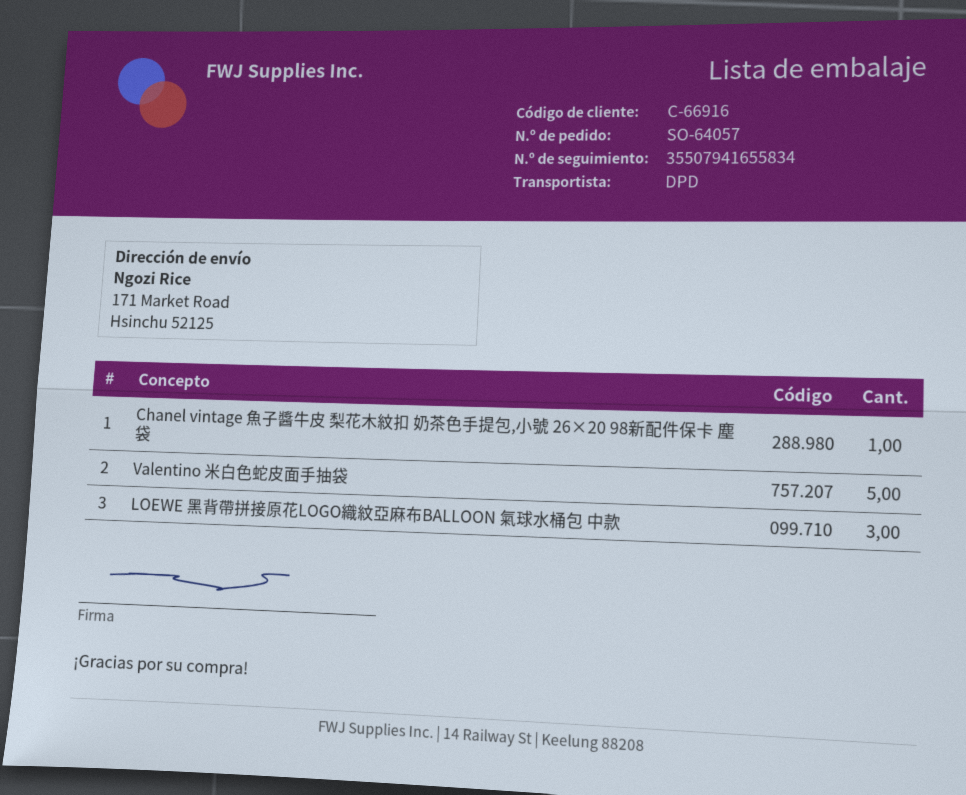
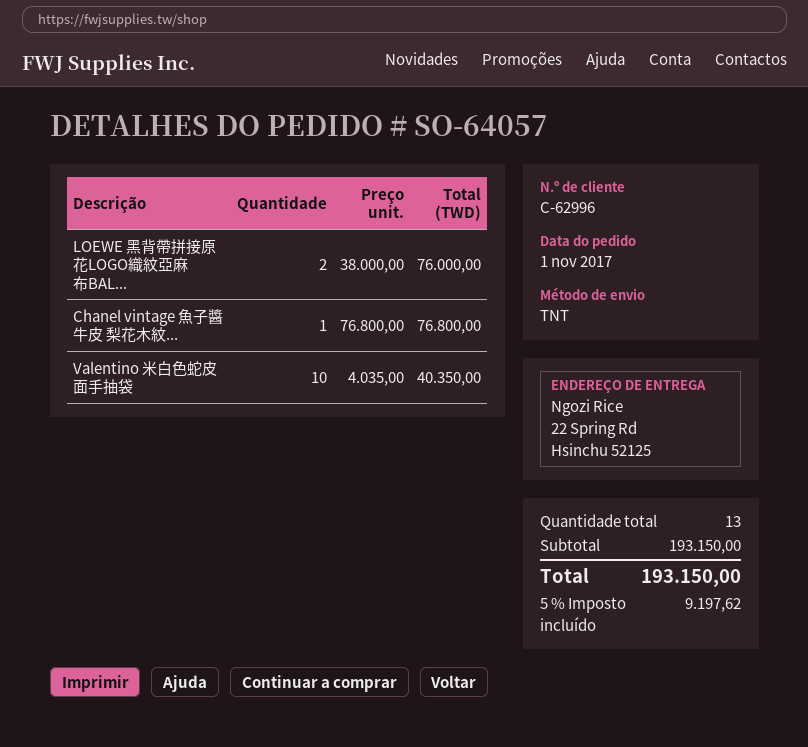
customer number: C-66916 -> C-62996
shipping method: DPD -> TNT
ship to: 171 Market Road, Hsinchu 52125 -> 22 Spring Rd, Hsinchu 52125
Valentino 米白色蛇皮面手抽袋: 5 -> 10
LOEWE 黑背帶拼接原花LOGO織紋亞麻布BALLOON 氣球水桶包 中款: 3 -> 2

